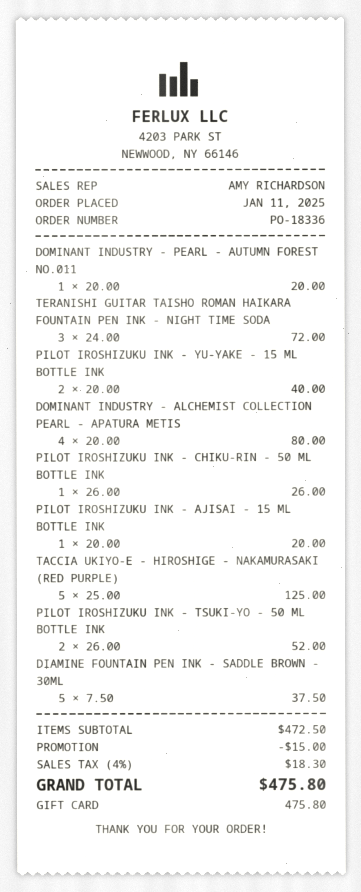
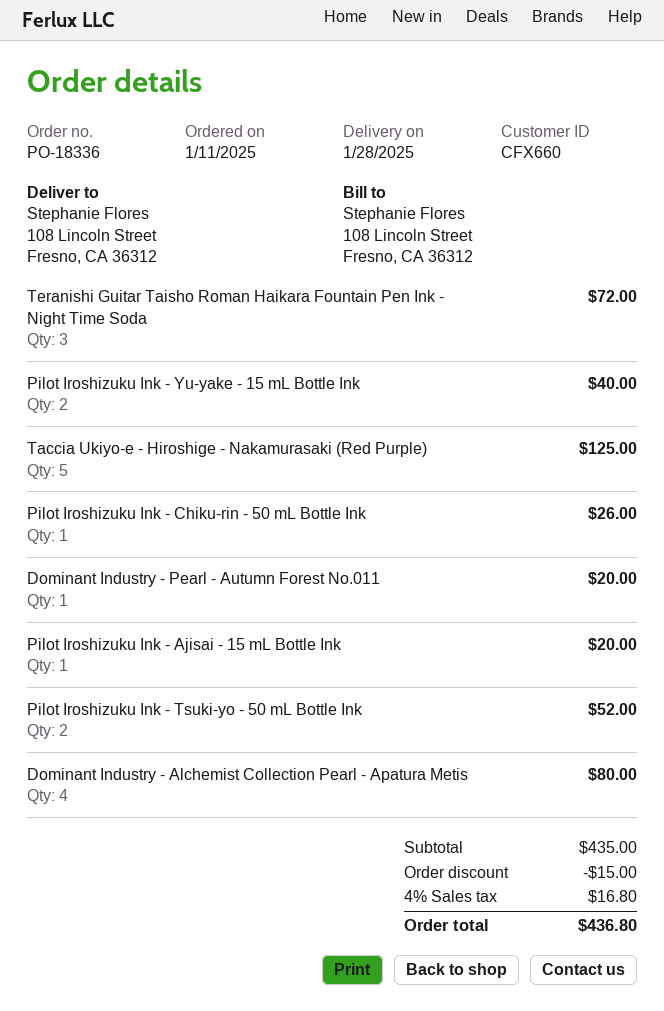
DIAMINE FOUNTAIN PEN INK - SADDLE BROWN - 30ML: 5 for 37.50 -> none
subtotal: 472.50 -> 435.00
tax: 4% = 18.30 -> 4% = 16.80
total: 475.80 -> 436.80

